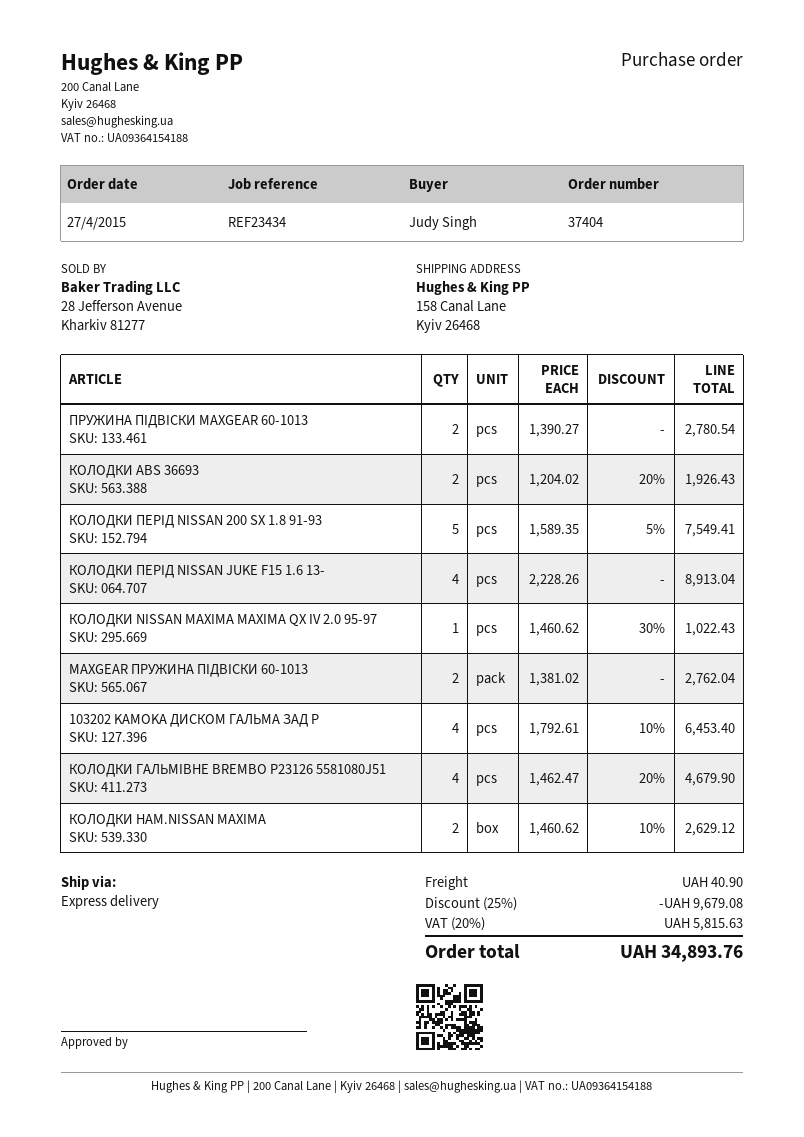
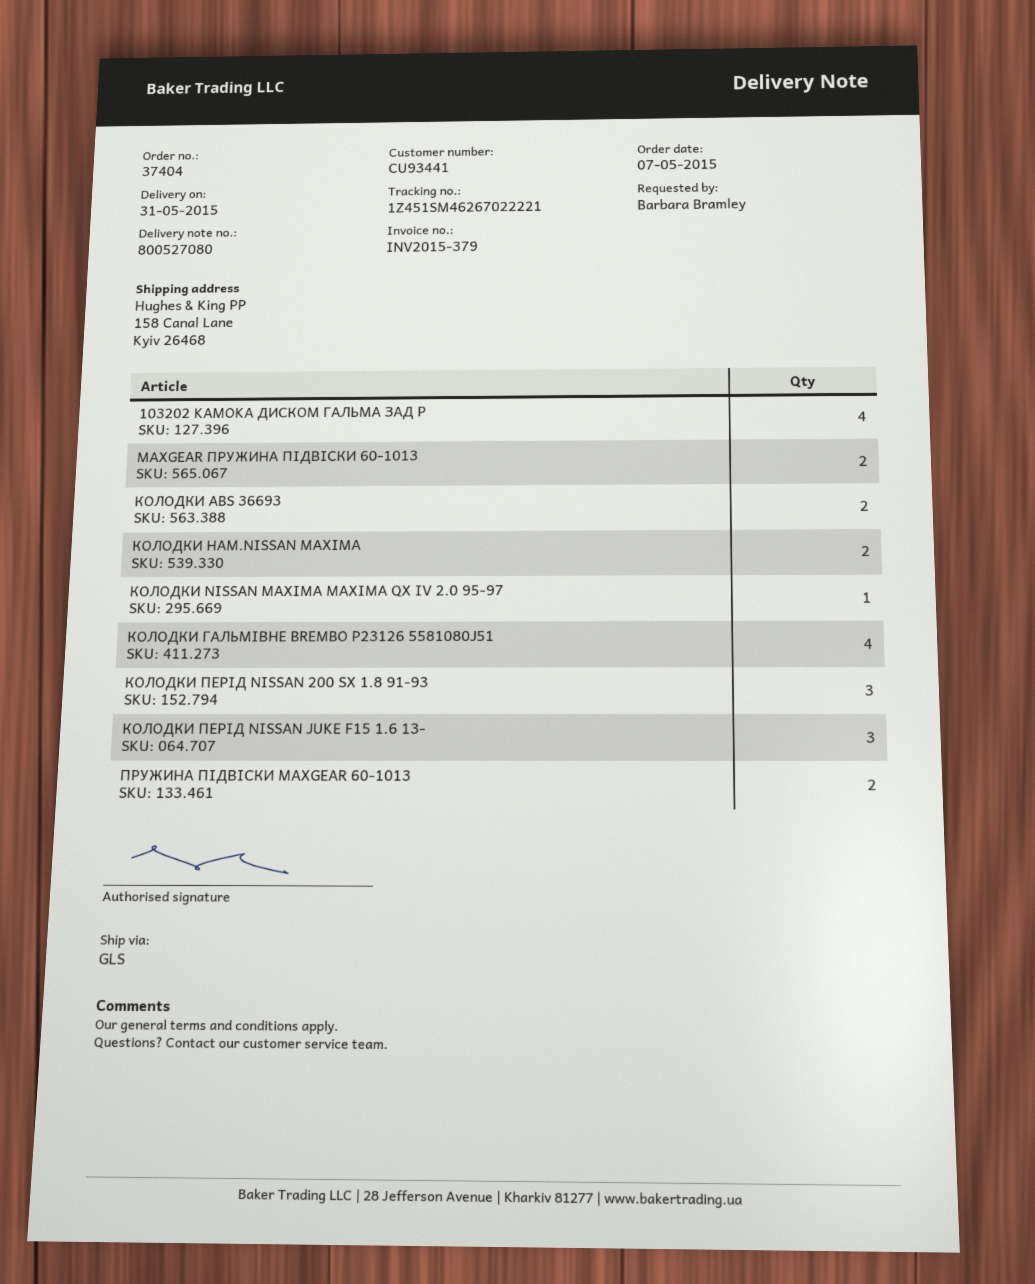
order date: 2015-04-27 -> 2015-05-07
ordered by: Judy Singh -> Barbara Bramley
shipping method: express -> GLS
КОЛОДКИ ПЕРІД NISSAN 200 SX 1.8 91-93: 5 -> 3
КОЛОДКИ ПЕРІД NISSAN JUKE F15 1.6 13-: 4 -> 3

